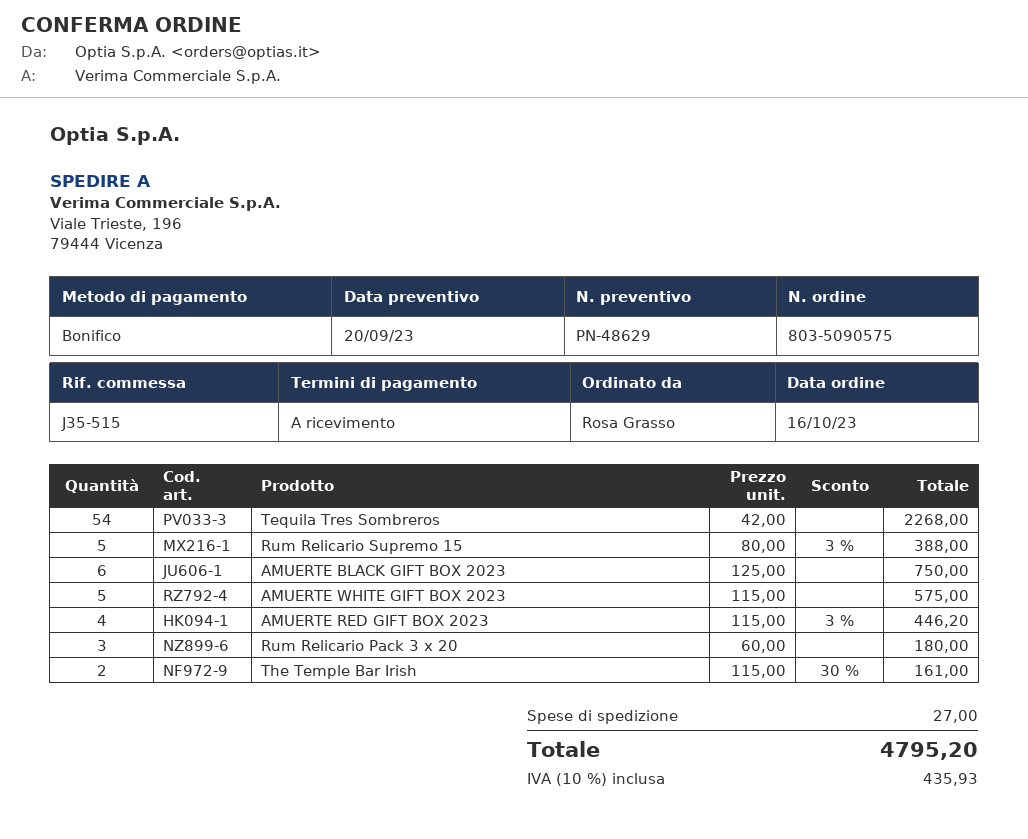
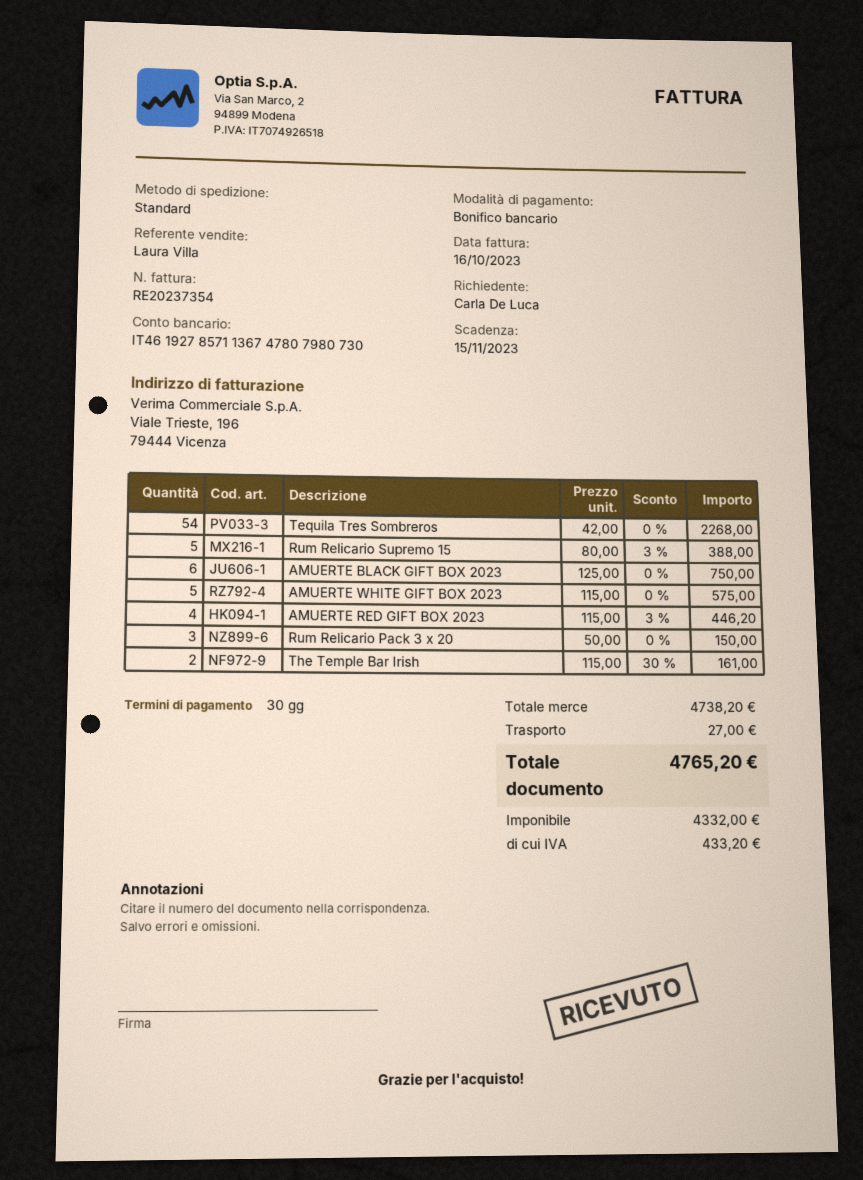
payment terms: on receipt -> 30 days
ordered by: Rosa Grasso -> Carla De Luca
Rum Relicario Pack 3 x 20: 3 x 60.00 = 180.00 -> 3 x 50.00 = 150.00
tax: 435.93 -> 433.20
total: 4795.20 -> 4765.20

